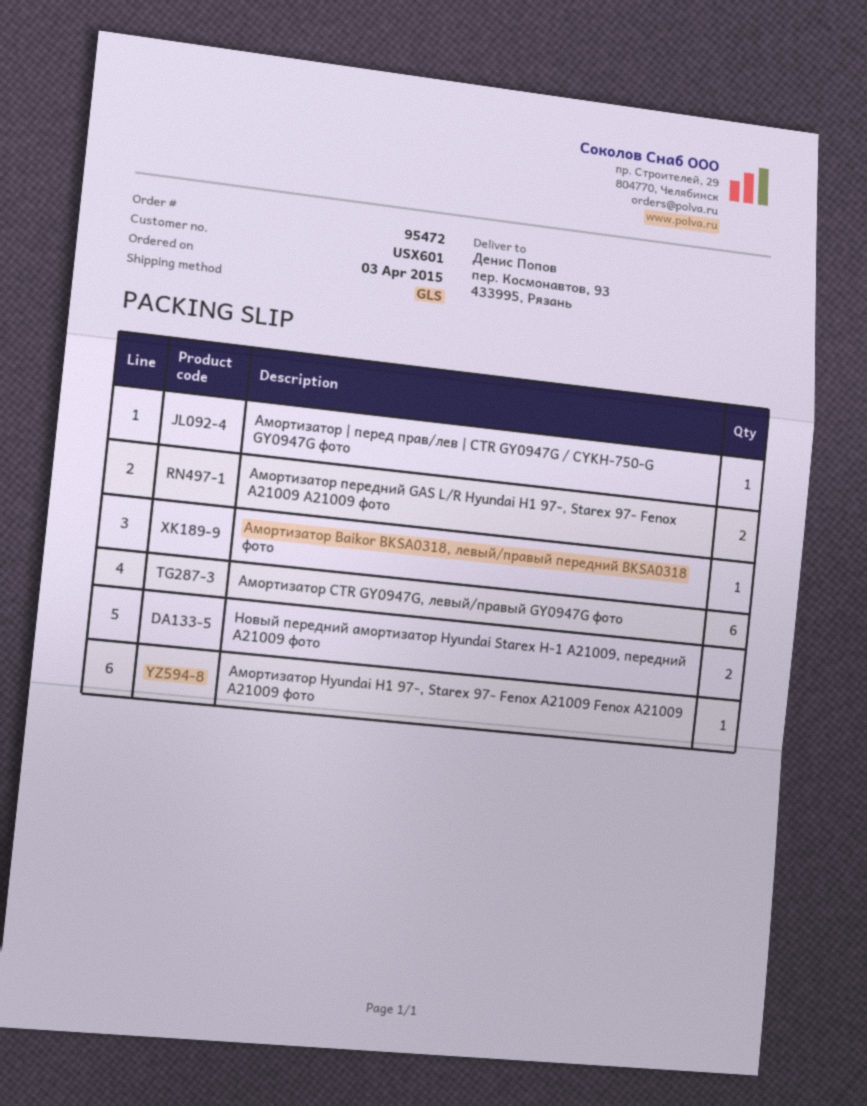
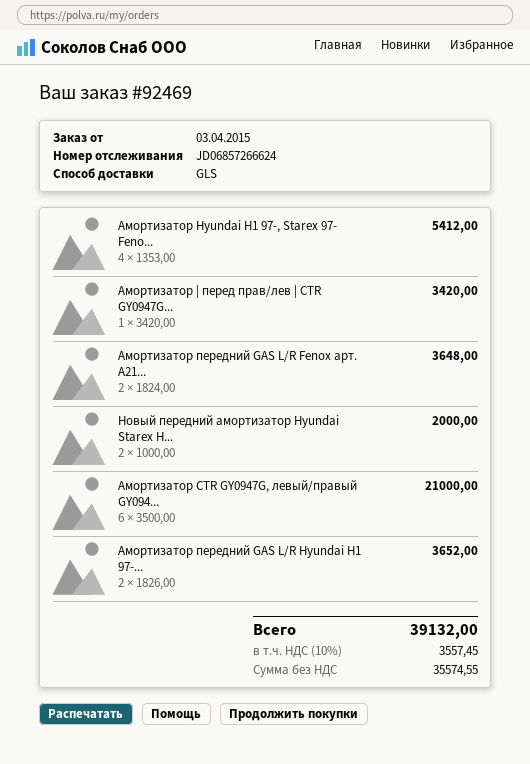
order number: 95472 -> 92469
Амортизатор Baikor BKSA0318, левый/правый передний BKSA0318 фото: 1 -> none
Амортизатор Hyundai H1 97-, Starex 97- Fenox A21009 Fenox A21009 A21009 фото: 1 -> 4
Амортизатор передний GAS L/R Fenox арт. A21...: none -> 2

